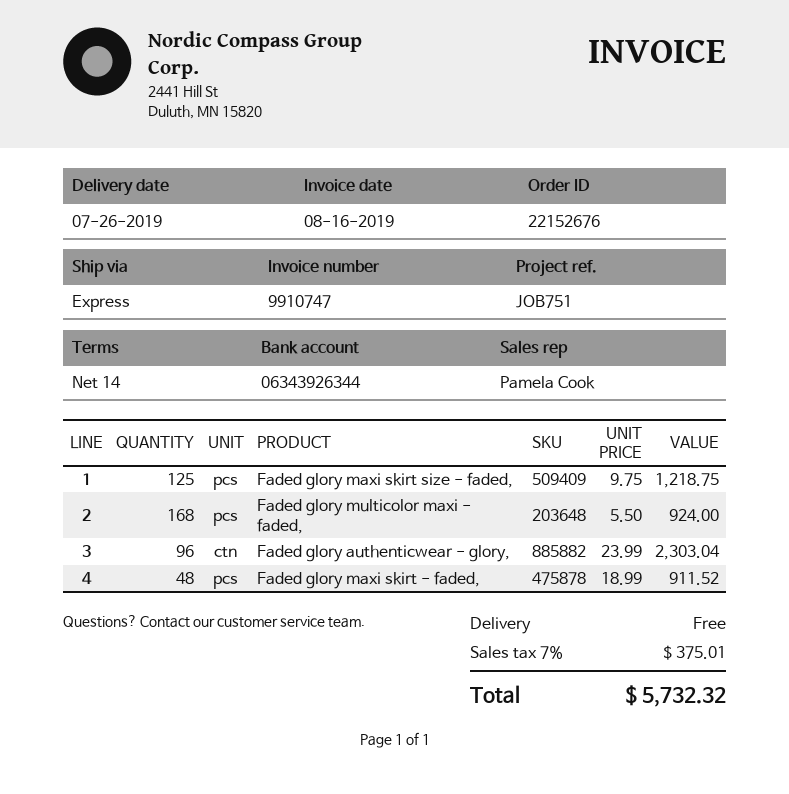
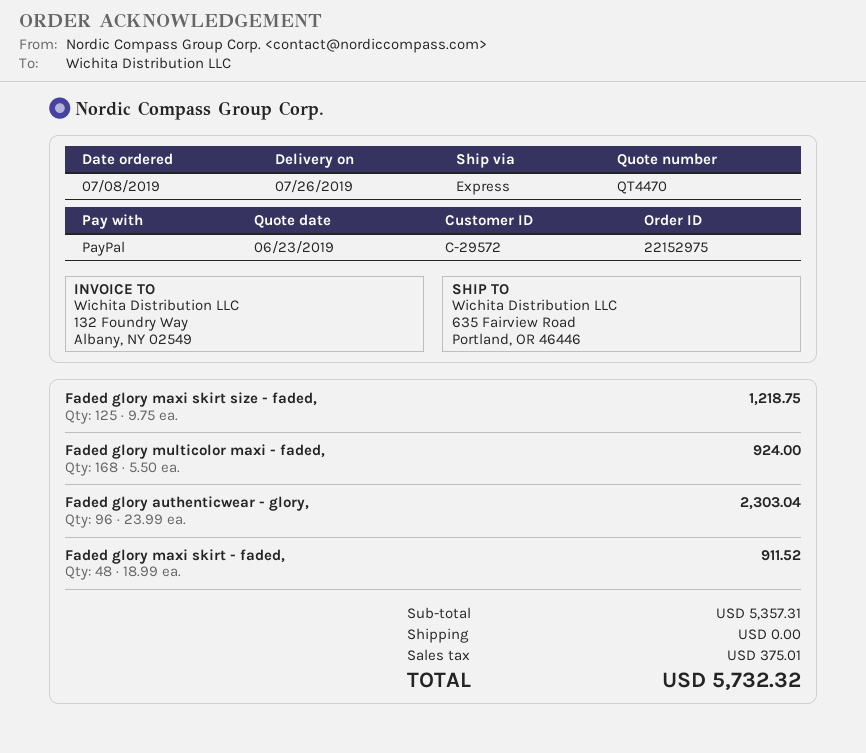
order number: 22152676 -> 22152975

